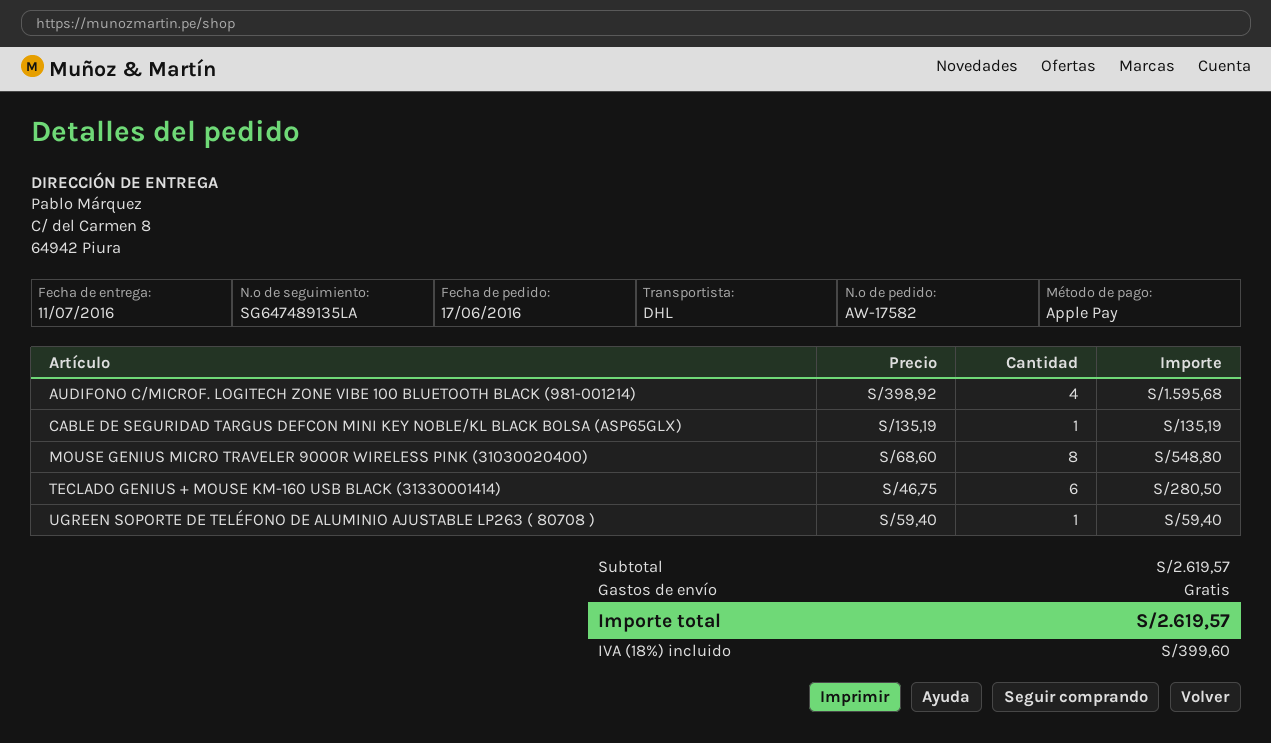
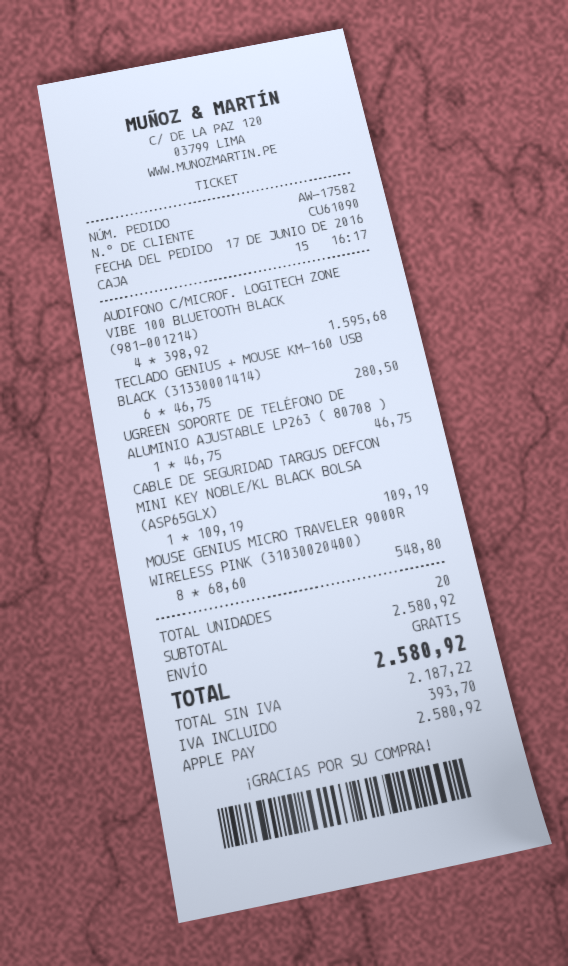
CABLE DE SEGURIDAD TARGUS DEFCON MINI KEY NOBLE/KL BLACK BOLSA (ASP65GLX): 1 x 135.19 = 135.19 -> 1 x 109.19 = 109.19
UGREEN SOPORTE DE TELÉFONO DE ALUMINIO AJUSTABLE LP263 ( 80708 ): 1 x 59.40 = 59.40 -> 1 x 46.75 = 46.75
subtotal: 2619.57 -> 2580.92
tax: 399.60 -> 393.70
total: 2619.57 -> 2580.92

